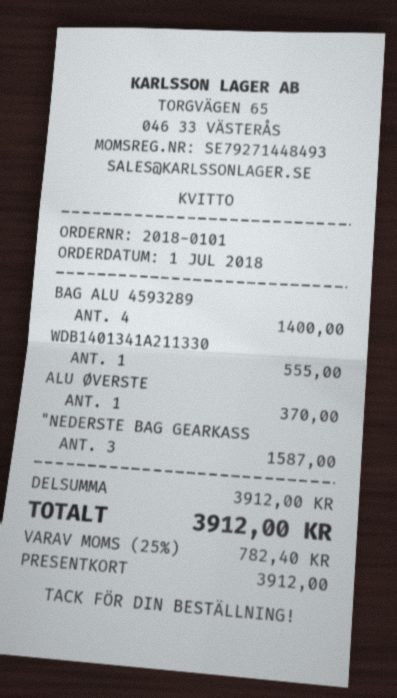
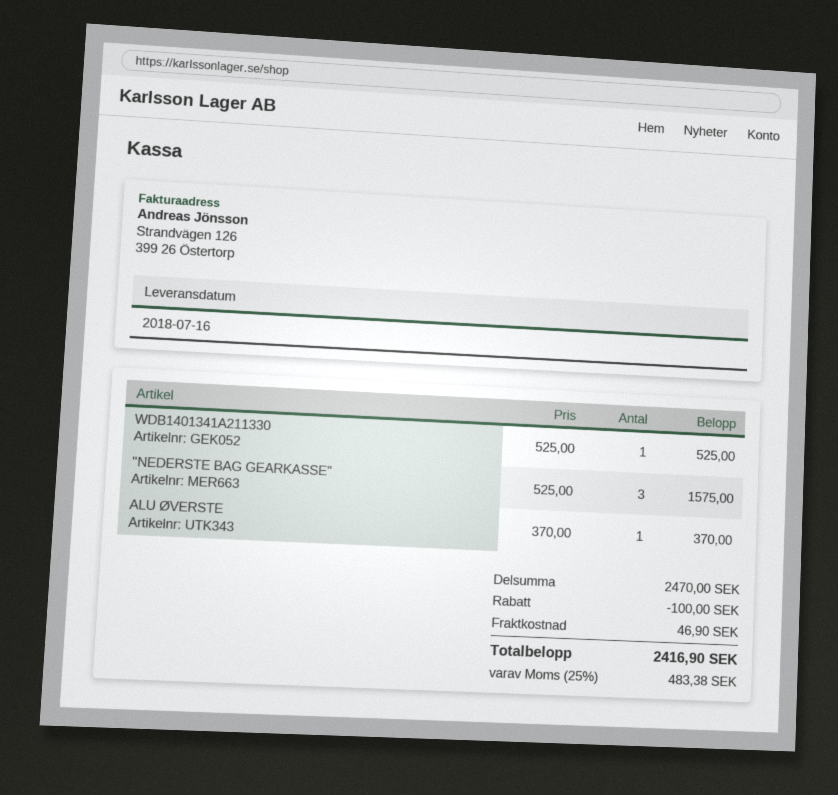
BAG ALU 4593289: 4 for 1400.00 -> none
WDB1401341A211330: 1 for 555.00 -> 1 for 525.00
"NEDERSTE BAG GEARKASS: 3 for 1587.00 -> 3 for 1575.00
subtotal: 3912.00 -> 2470.00
discount: none -> 100.00
shipping: none -> 46.90
tax: 25% = 782.40 -> 25% = 483.38
total: 3912.00 -> 2416.90

